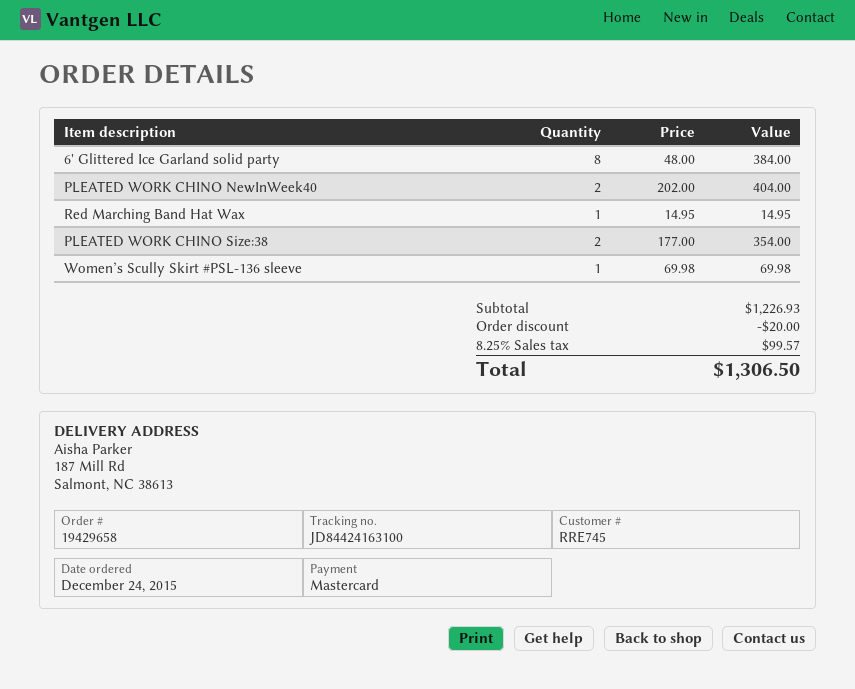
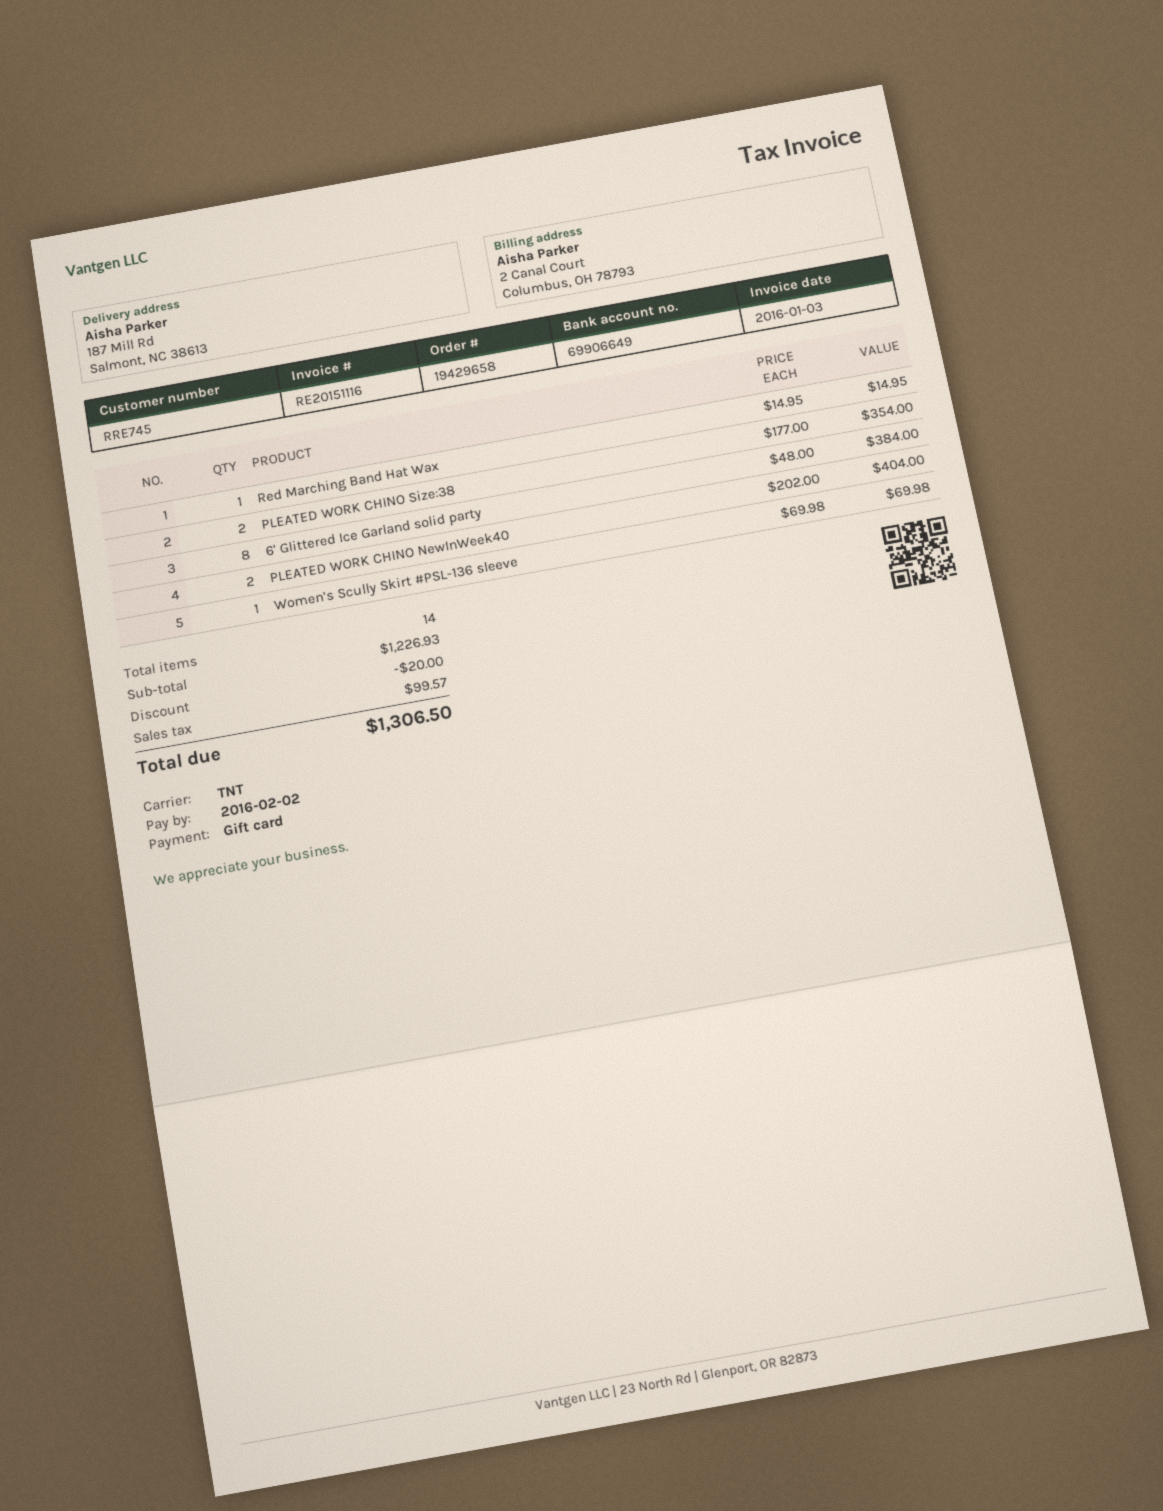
payment method: Mastercard -> gift card

